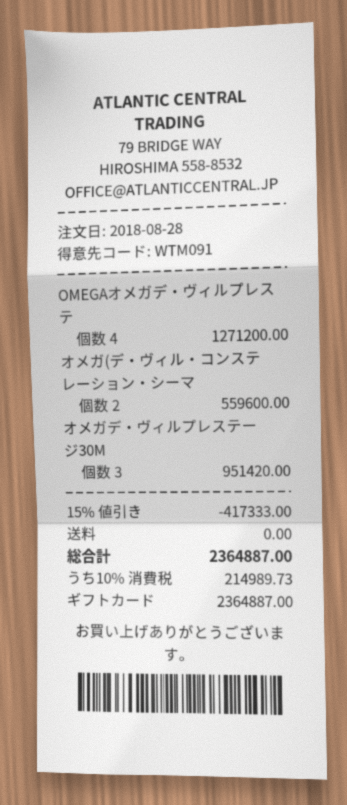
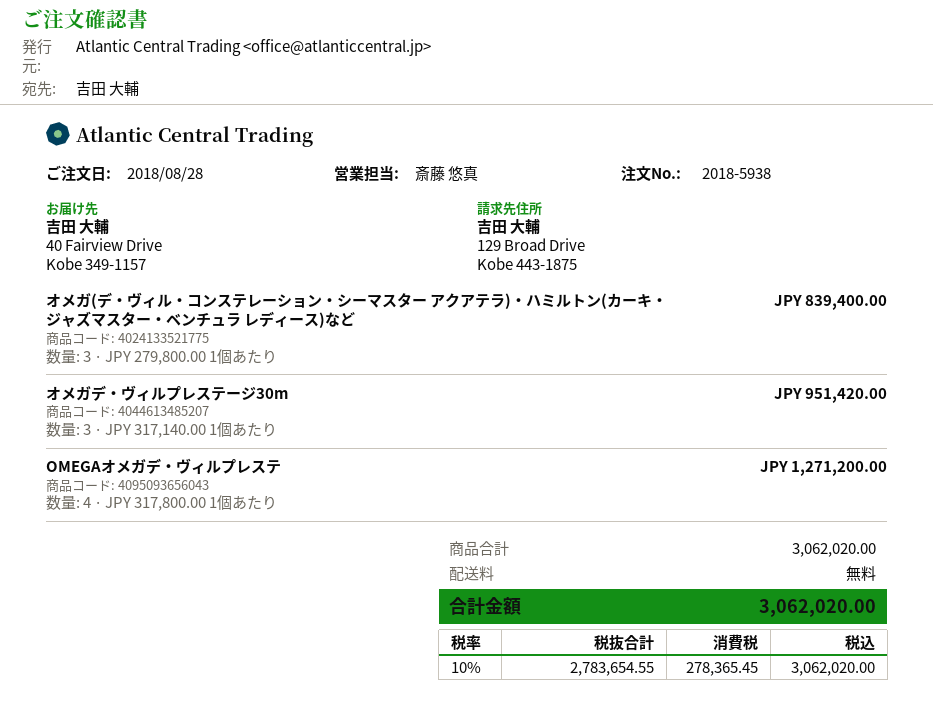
オメガ(デ・ヴィル・コンステレーション・シーマ: 2 for 559600.00 -> 3 for 839400.00
discount: 15% = 417333.00 -> none
tax: 10% = 214989.73 -> 10% = 278365.45
total: 2364887.00 -> 3062020.00

